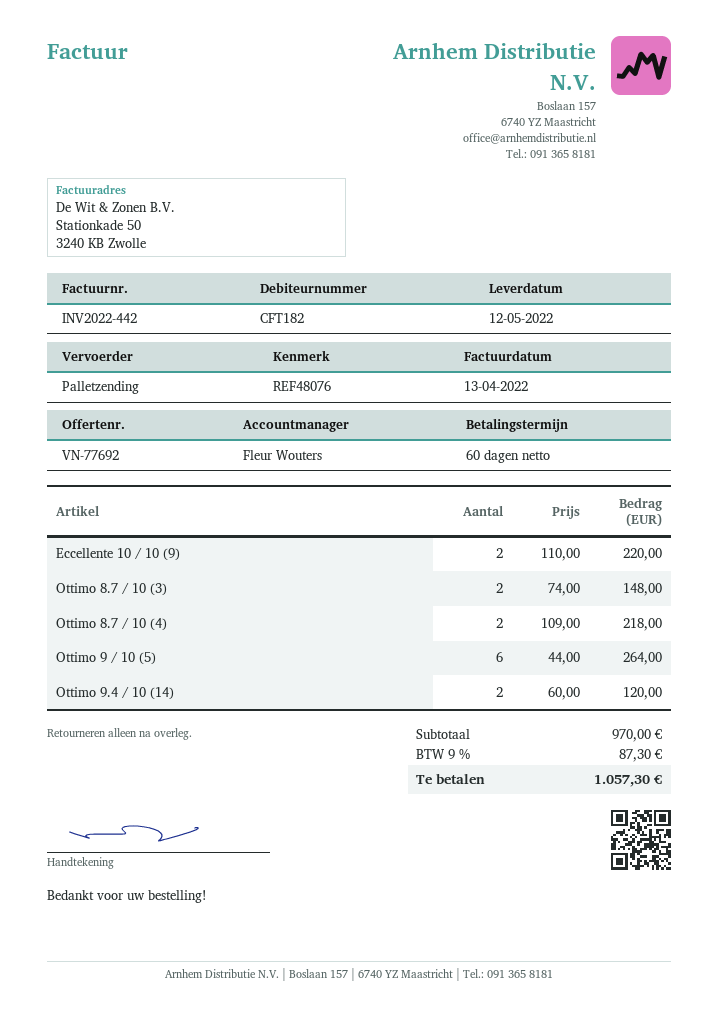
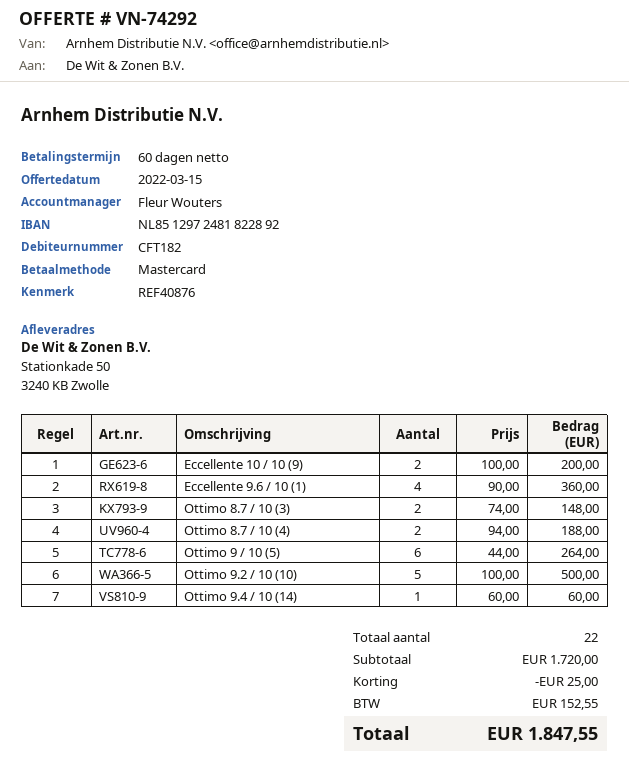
quote number: VN-77692 -> VN-74292
reference: REF48076 -> REF40876
Eccellente 10 / 10 (9): 2 x 110.00 = 220.00 -> 2 x 100.00 = 200.00
Ottimo 8.7 / 10 (4): 2 x 109.00 = 218.00 -> 2 x 94.00 = 188.00
Ottimo 9.4 / 10 (14): 2 x 60.00 = 120.00 -> 1 x 60.00 = 60.00
Eccellente 9.6 / 10 (1): none -> 4 x 90.00 = 360.00
Ottimo 9.2 / 10 (10): none -> 5 x 100.00 = 500.00
subtotal: 970.00 -> 1720.00
discount: none -> 25.00
tax: 87.30 -> 152.55
total: 1057.30 -> 1847.55

